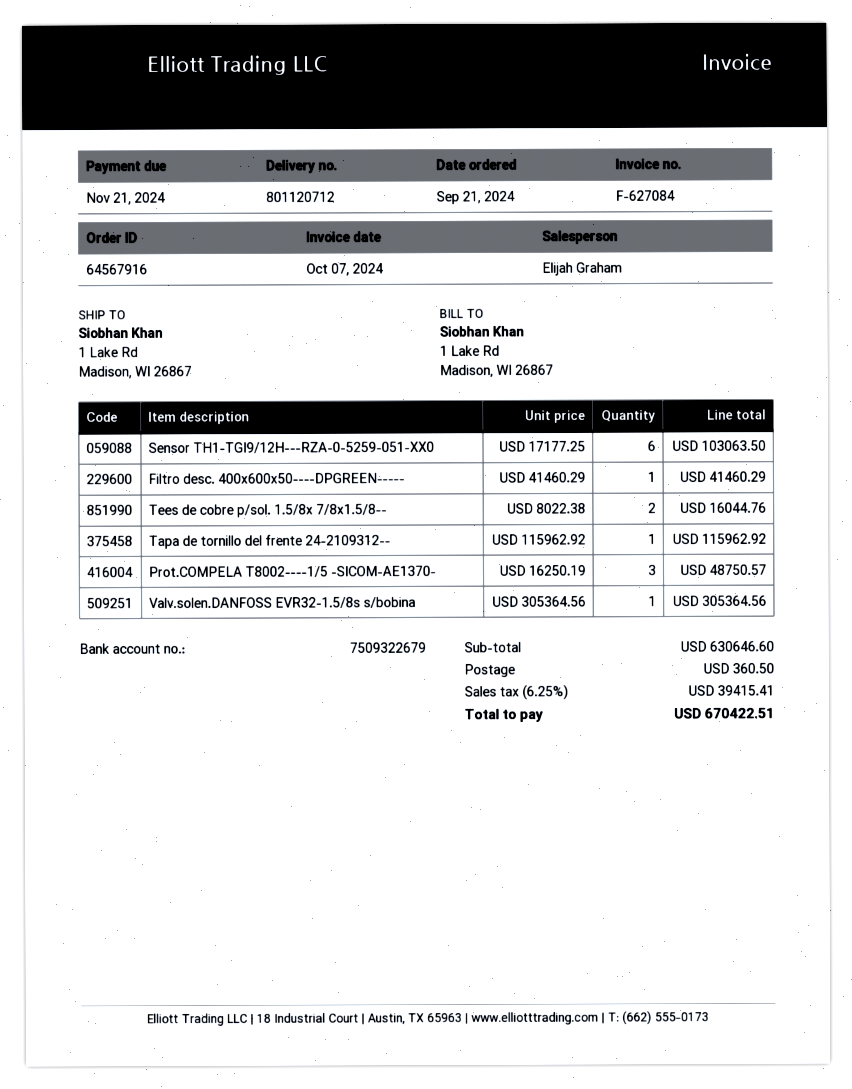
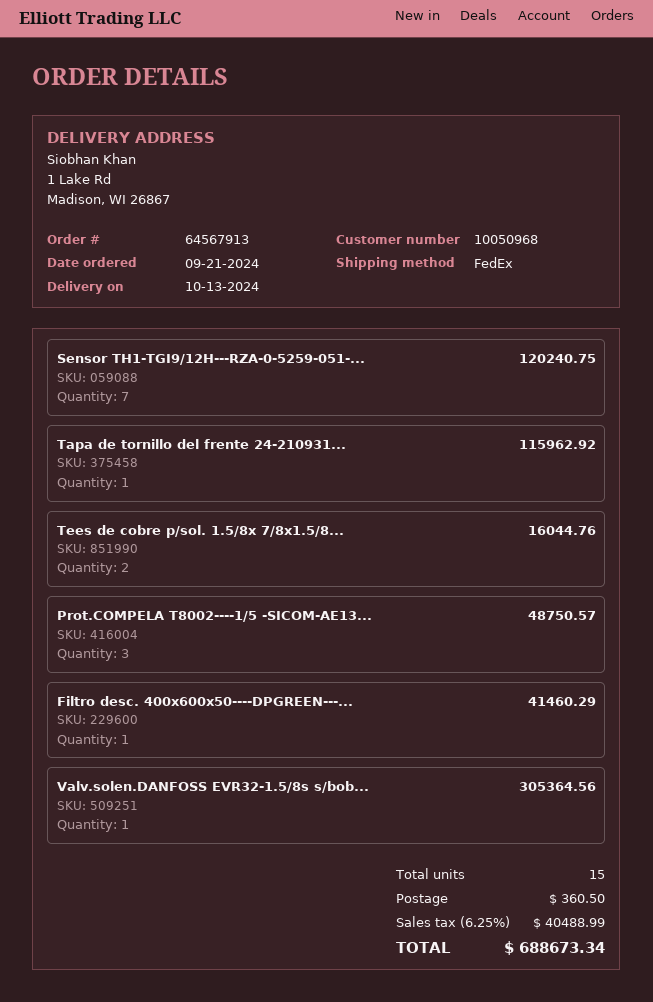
order number: 64567916 -> 64567913
Sensor TH1-TGI9/12H---RZA-0-5259-051-XX0: 6 for 103063.50 -> 7 for 120240.75
tax: 6.25% = 39415.41 -> 6.25% = 40488.99
total: 670422.51 -> 688673.34

